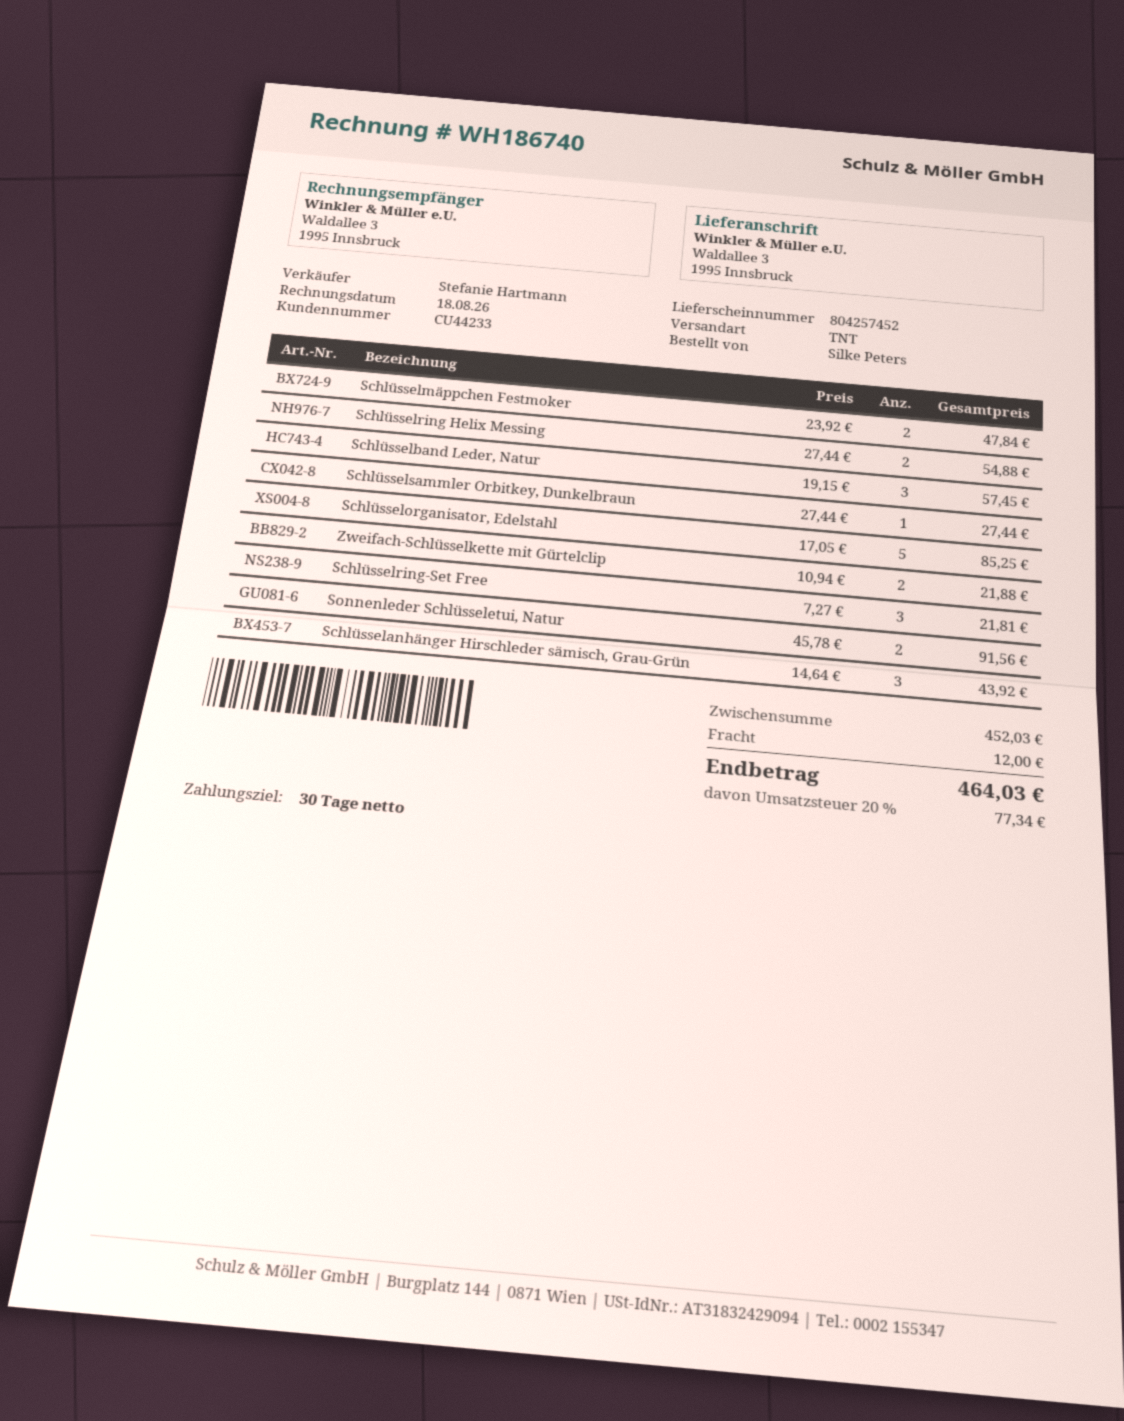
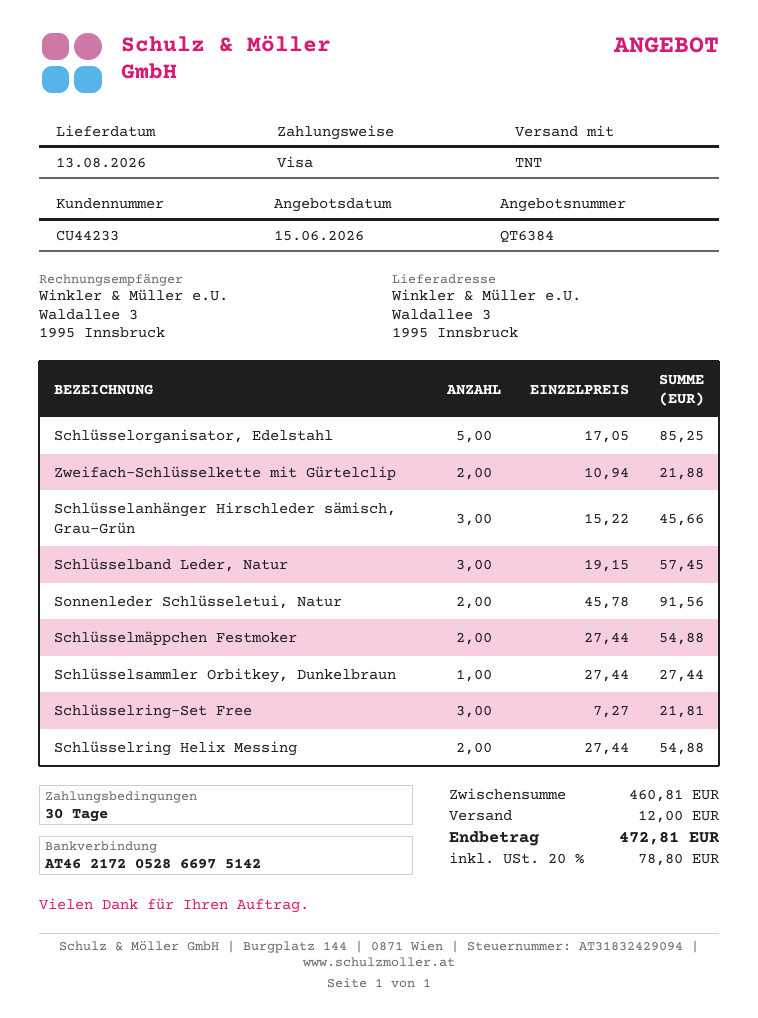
Schlüsselmäppchen Festmoker: 2 x 23.92 = 47.84 -> 2 x 27.44 = 54.88
Schlüsselanhänger Hirschleder sämisch, Grau-Grün: 3 x 14.64 = 43.92 -> 3 x 15.22 = 45.66
subtotal: 452.03 -> 460.81
tax: 20% = 77.34 -> 20% = 78.80
total: 464.03 -> 472.81

